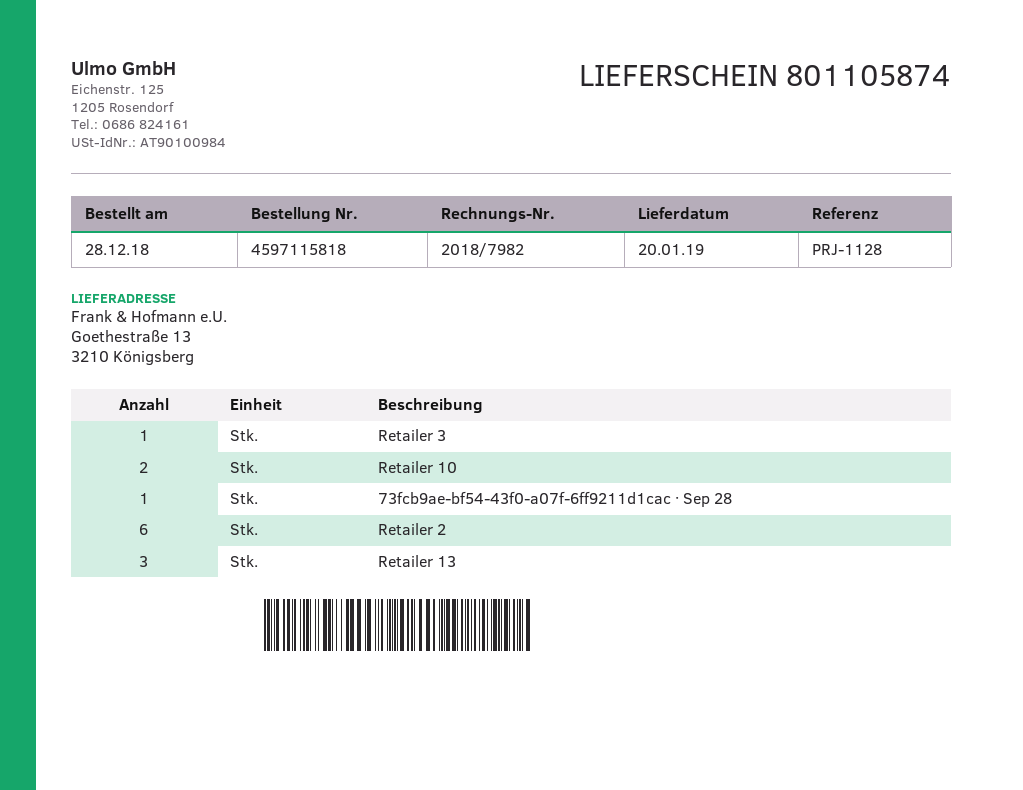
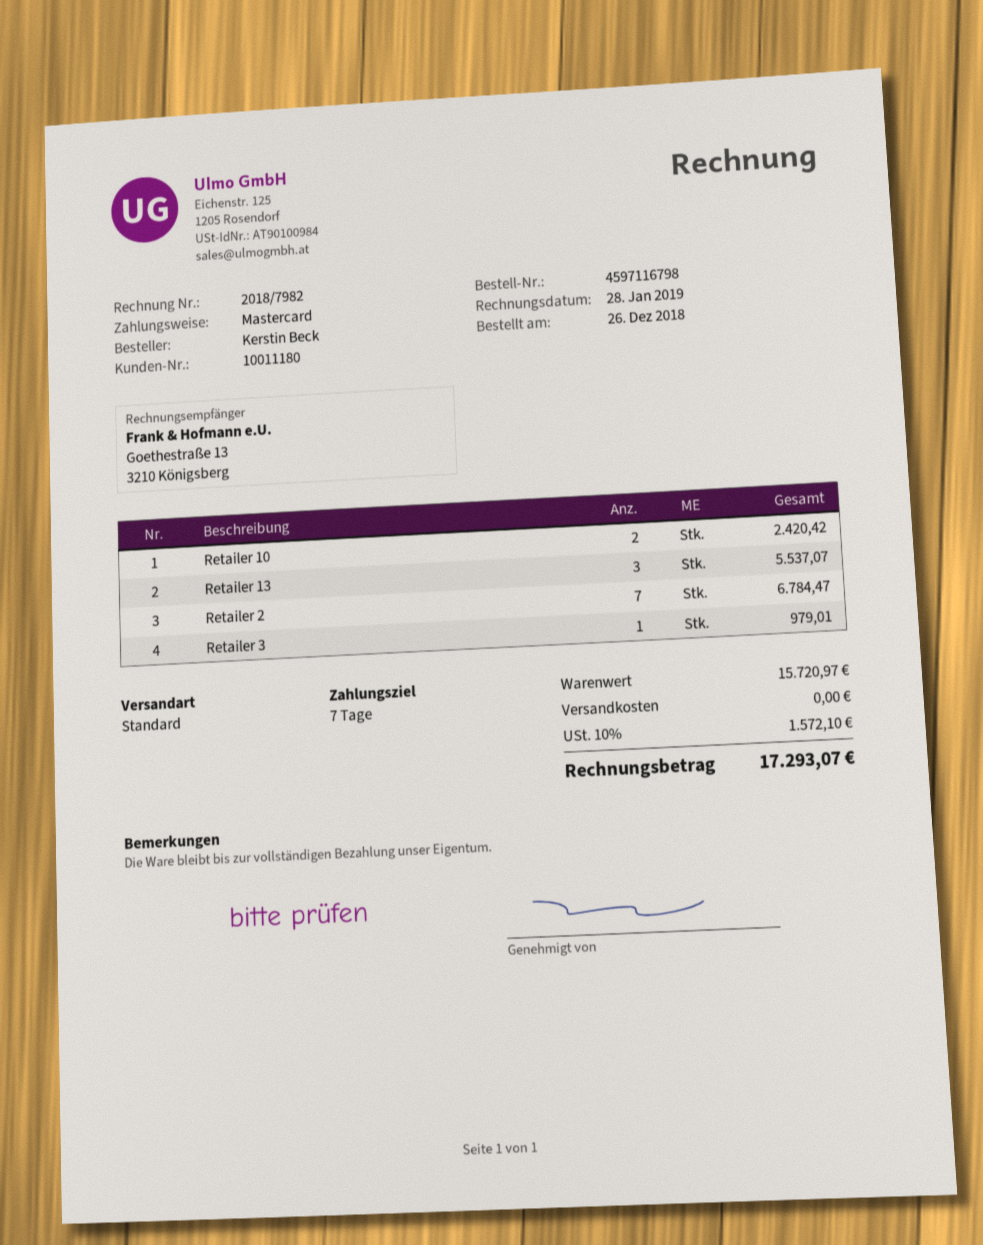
order number: 4597115818 -> 4597116798
order date: 2018-12-28 -> 2018-12-26
73fcb9ae-bf54-43f0-a07f-6ff9211d1cac · Sep 28: 1 -> none
Retailer 2: 6 -> 7

